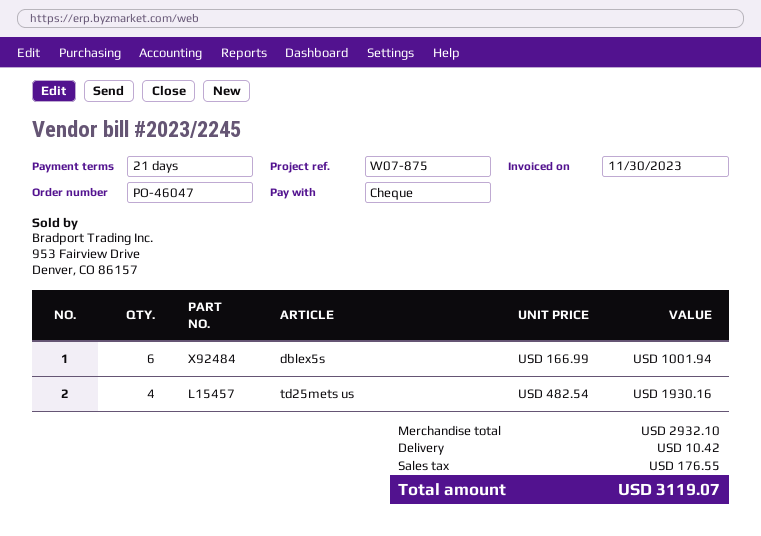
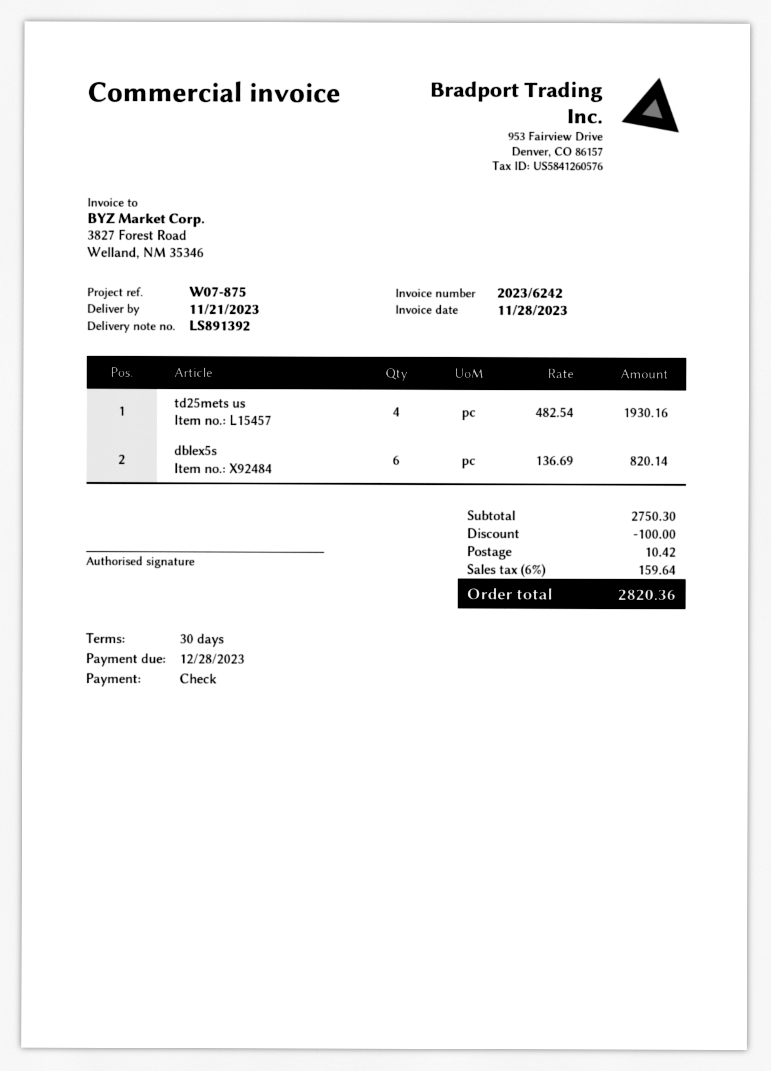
invoice number: 2023/2245 -> 2023/6242
invoice date: 2023-11-30 -> 2023-11-28
payment terms: 21 days -> 30 days
dblex5s: 6 x 166.99 = 1001.94 -> 6 x 136.69 = 820.14
subtotal: 2932.10 -> 2750.30
discount: none -> 100.00
tax: 176.55 -> 159.64
total: 3119.07 -> 2820.36

